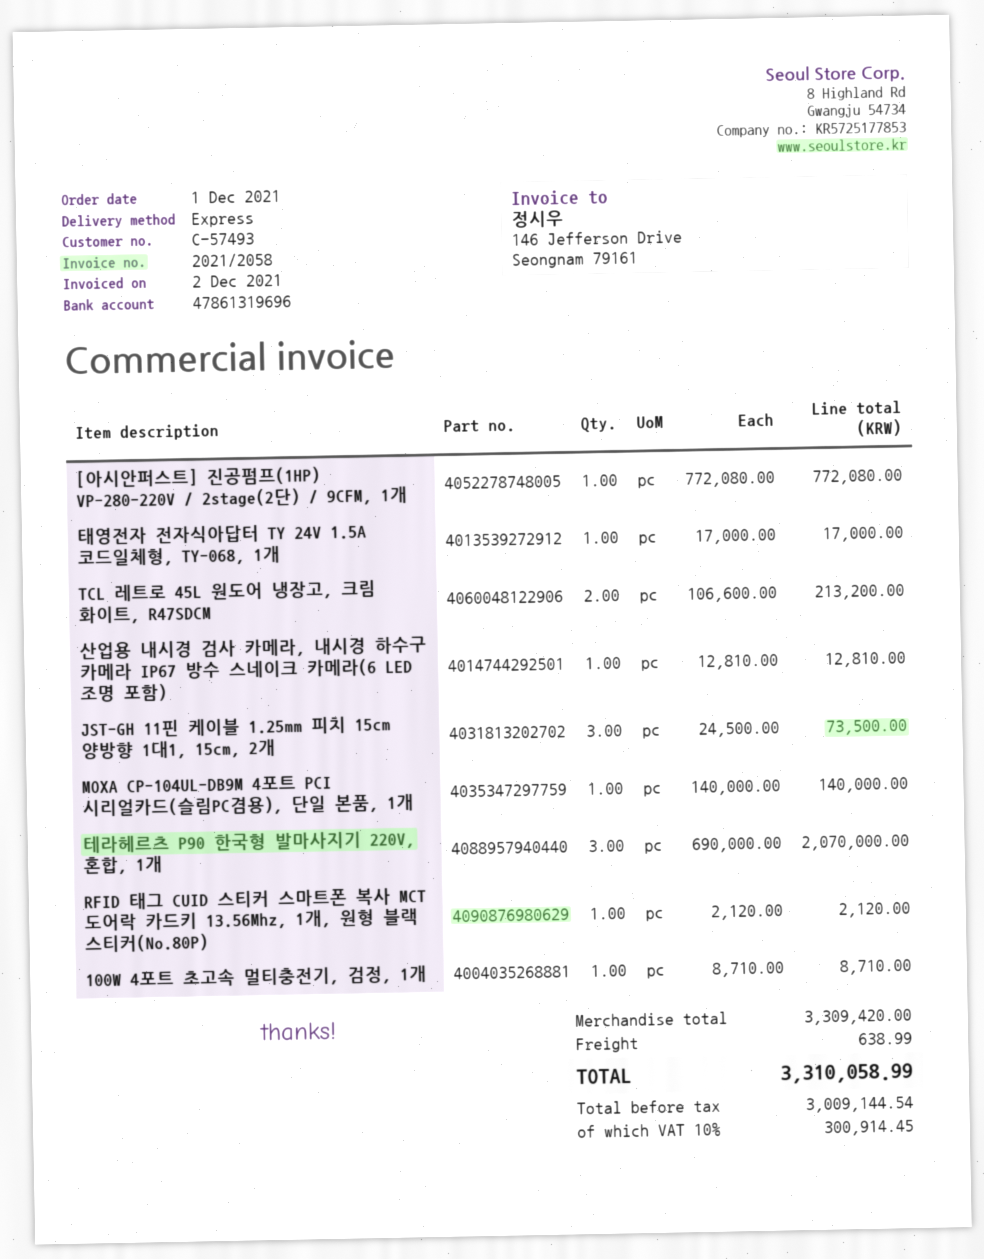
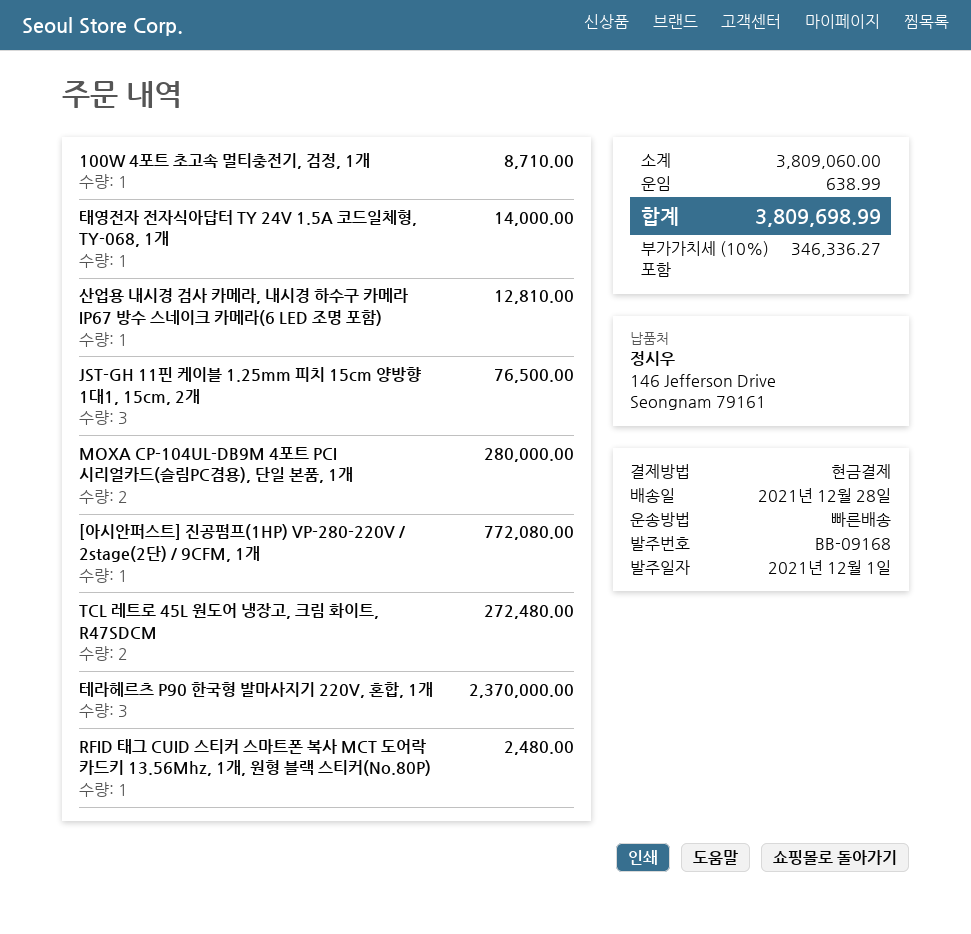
태영전자 전자식아답터 TY 24V 1.5A 코드일체형, TY-068, 1개: 1 for 17000.00 -> 1 for 14000.00
TCL 레트로 45L 원도어 냉장고, 크림 화이트, R47SDCM: 2 for 213200.00 -> 2 for 272480.00
JST-GH 11핀 케이블 1.25mm 피치 15cm 양방향 1대1, 15cm, 2개: 3 for 73500.00 -> 3 for 76500.00
MOXA CP-104UL-DB9M 4포트 PCI 시리얼카드(슬림PC겸용), 단일 본품, 1개: 1 for 140000.00 -> 2 for 280000.00
테라헤르츠 P90 한국형 발마사지기 220V, 혼합, 1개: 3 for 2070000.00 -> 3 for 2370000.00
RFID 태그 CUID 스티커 스마트폰 복사 MCT 도어락 카드키 13.56Mhz, 1개, 원형 블랙 스티커(No.80P): 1 for 2120.00 -> 1 for 2480.00
subtotal: 3309420.00 -> 3809060.00
tax: 10% = 300914.45 -> 10% = 346336.27
total: 3310058.99 -> 3809698.99

